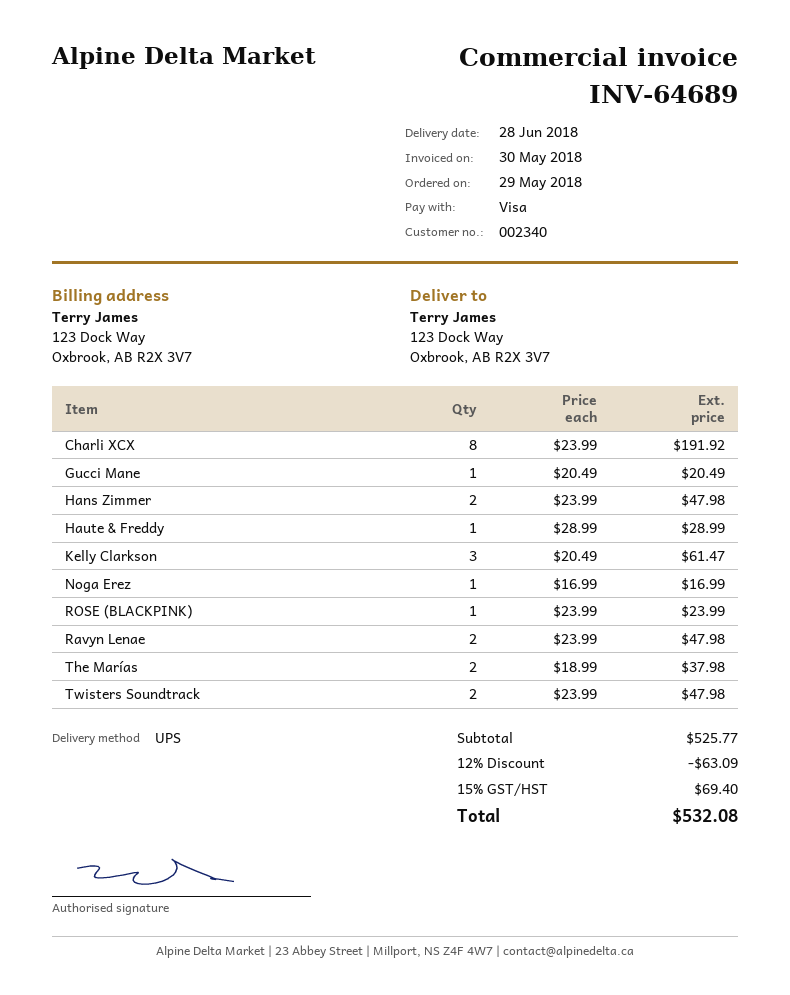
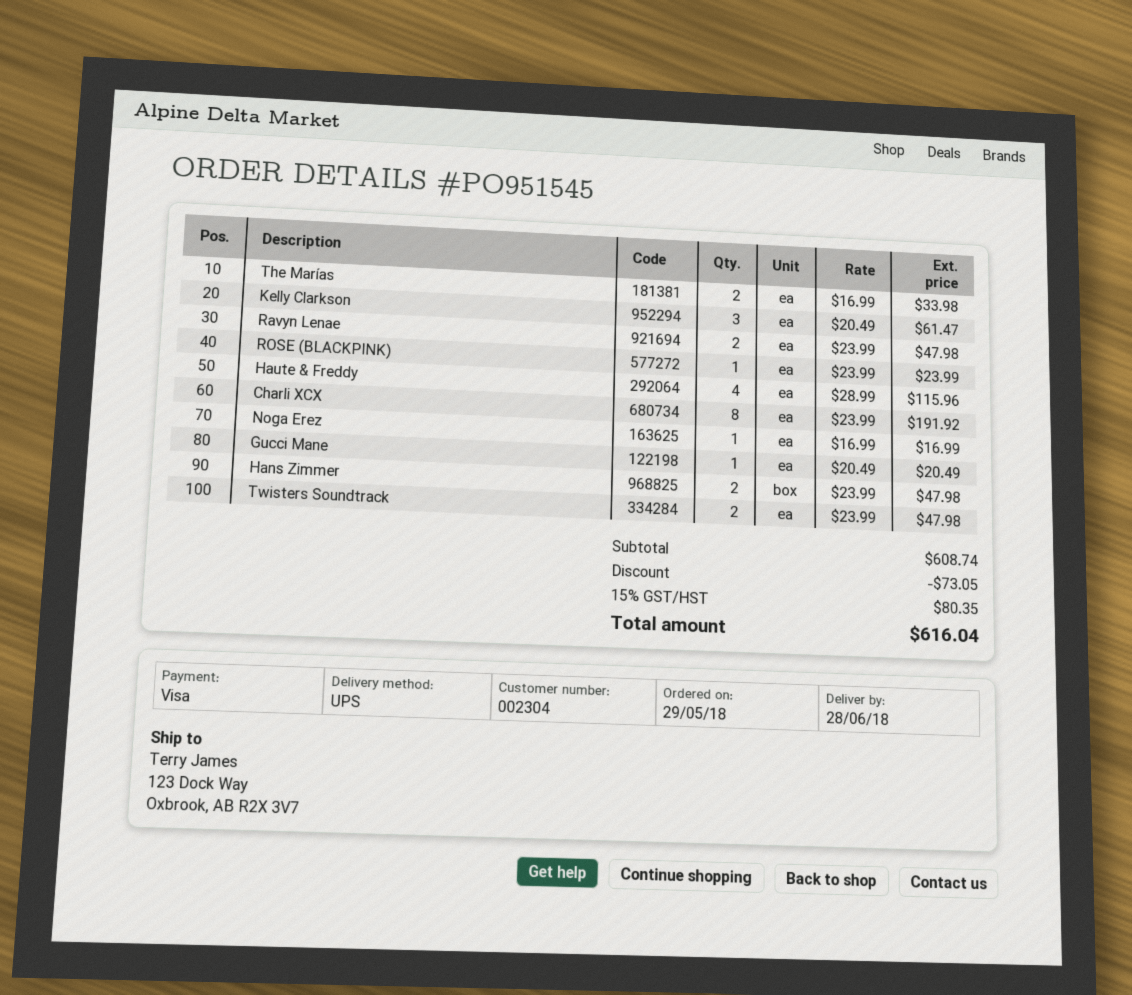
customer number: 002340 -> 002304
Haute & Freddy: 1 x 28.99 = 28.99 -> 4 x 28.99 = 115.96
The Marías: 2 x 18.99 = 37.98 -> 2 x 16.99 = 33.98
subtotal: 525.77 -> 608.74
discount: 63.09 -> 73.05
tax: 15% = 69.40 -> 15% = 80.35
total: 532.08 -> 616.04

